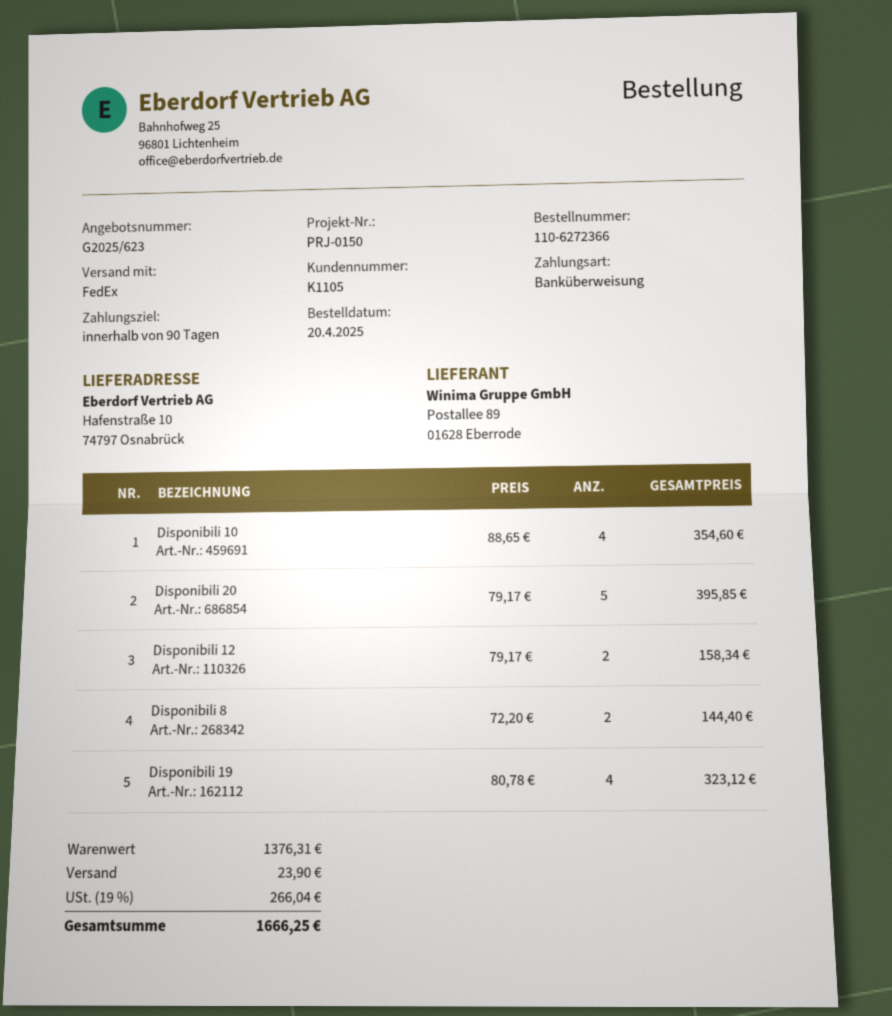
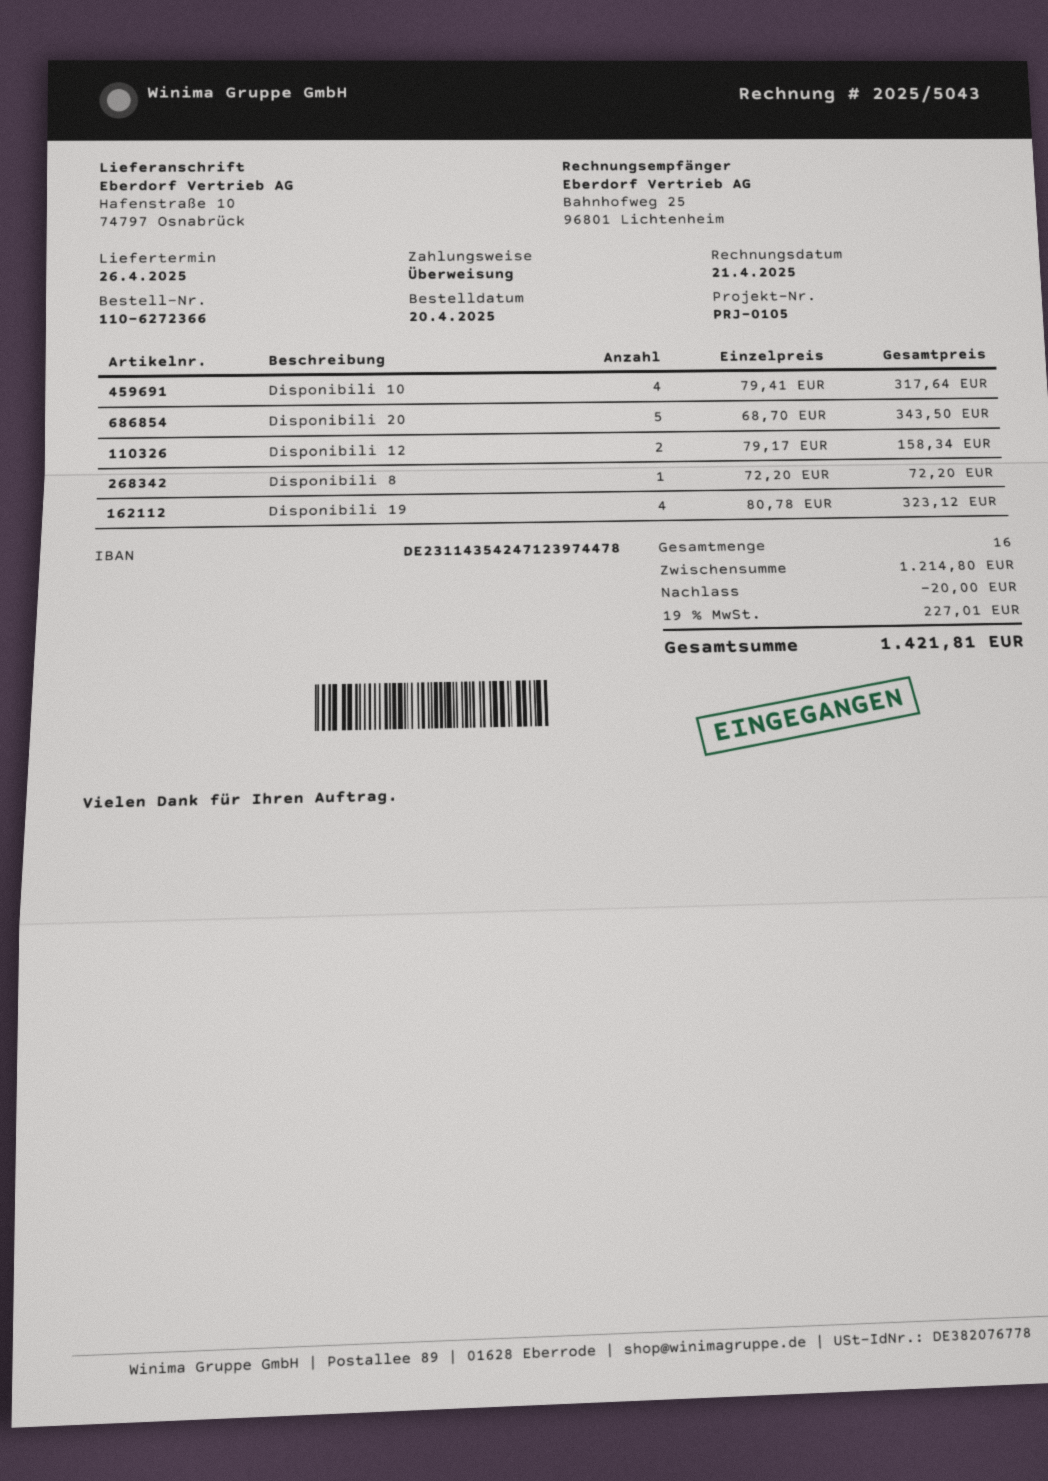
reference: PRJ-0150 -> PRJ-0105
Disponibili 10: 4 x 88.65 = 354.60 -> 4 x 79.41 = 317.64
Disponibili 20: 5 x 79.17 = 395.85 -> 5 x 68.70 = 343.50
Disponibili 8: 2 x 72.20 = 144.40 -> 1 x 72.20 = 72.20
subtotal: 1376.31 -> 1214.80
discount: none -> 20.00
shipping: 23.90 -> none
tax: 19% = 266.04 -> 19% = 227.01
total: 1666.25 -> 1421.81

